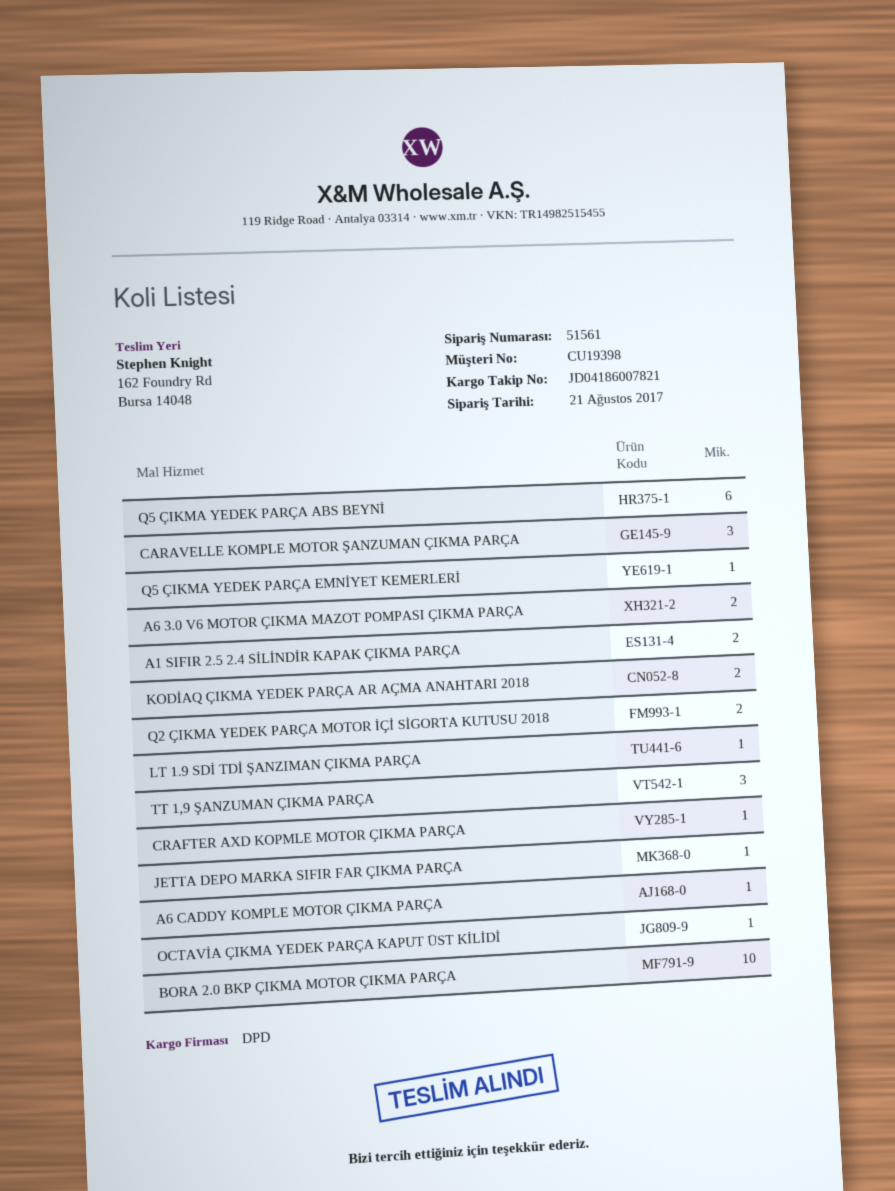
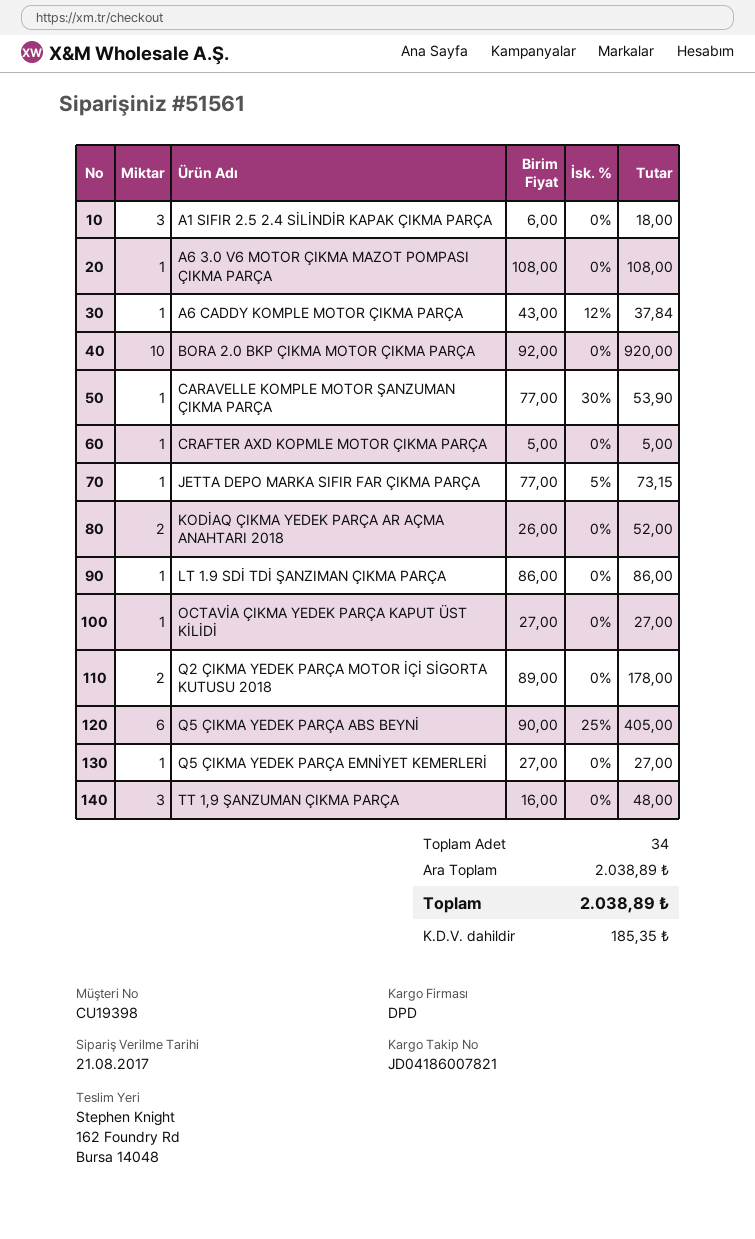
CARAVELLE KOMPLE MOTOR ŞANZUMAN ÇIKMA PARÇA: 3 -> 1
A6 3.0 V6 MOTOR ÇIKMA MAZOT POMPASI ÇIKMA PARÇA: 2 -> 1
A1 SIFIR 2.5 2.4 SİLİNDİR KAPAK ÇIKMA PARÇA: 2 -> 3

